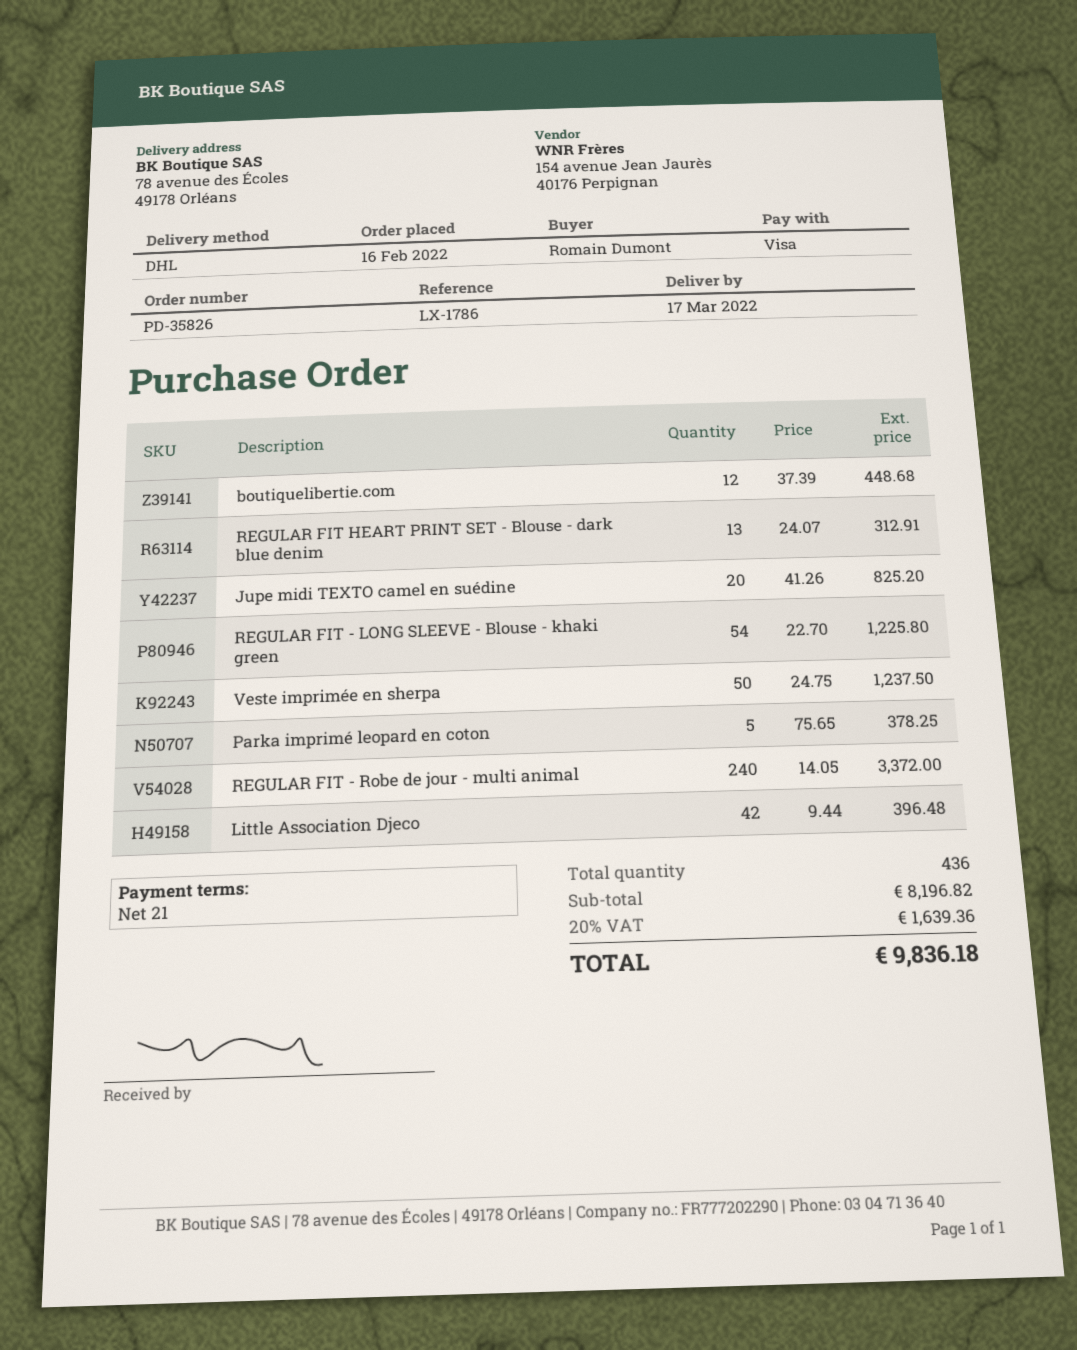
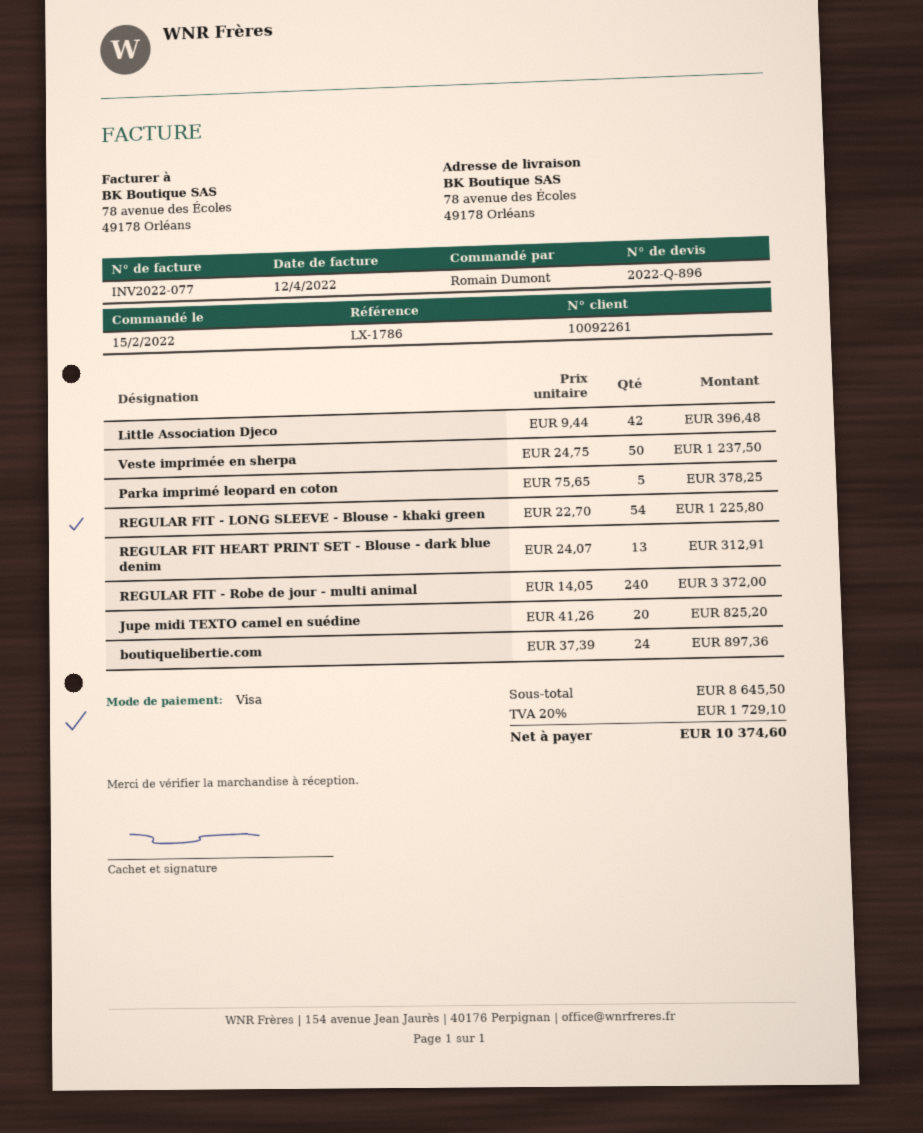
order date: 2022-02-16 -> 2022-02-15
boutiquelibertie.com: 12 x 37.39 = 448.68 -> 24 x 37.39 = 897.36
subtotal: 8196.82 -> 8645.50
tax: 20% = 1639.36 -> 20% = 1729.10
total: 9836.18 -> 10374.60

